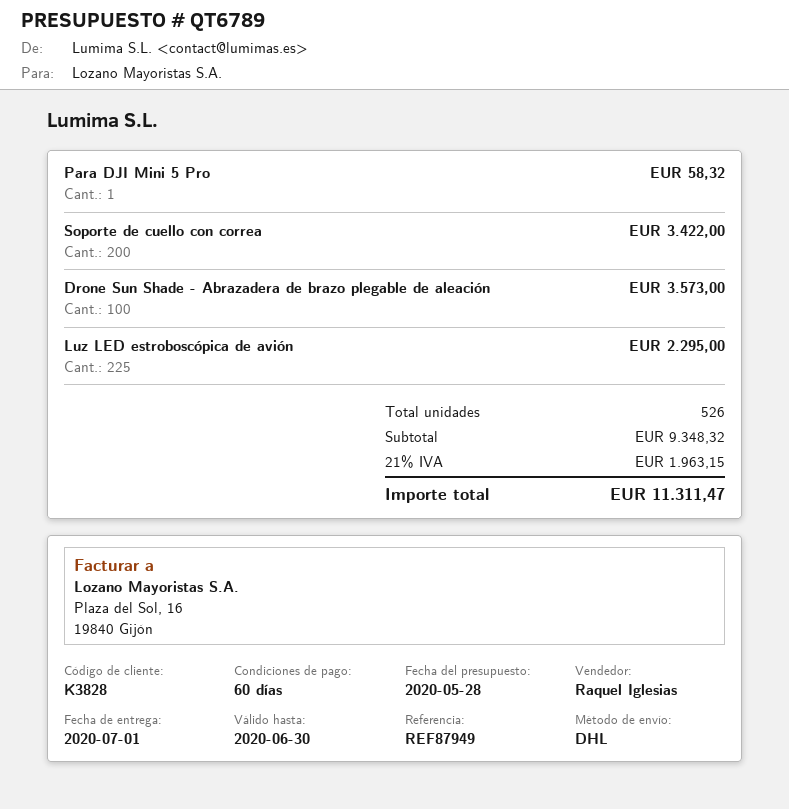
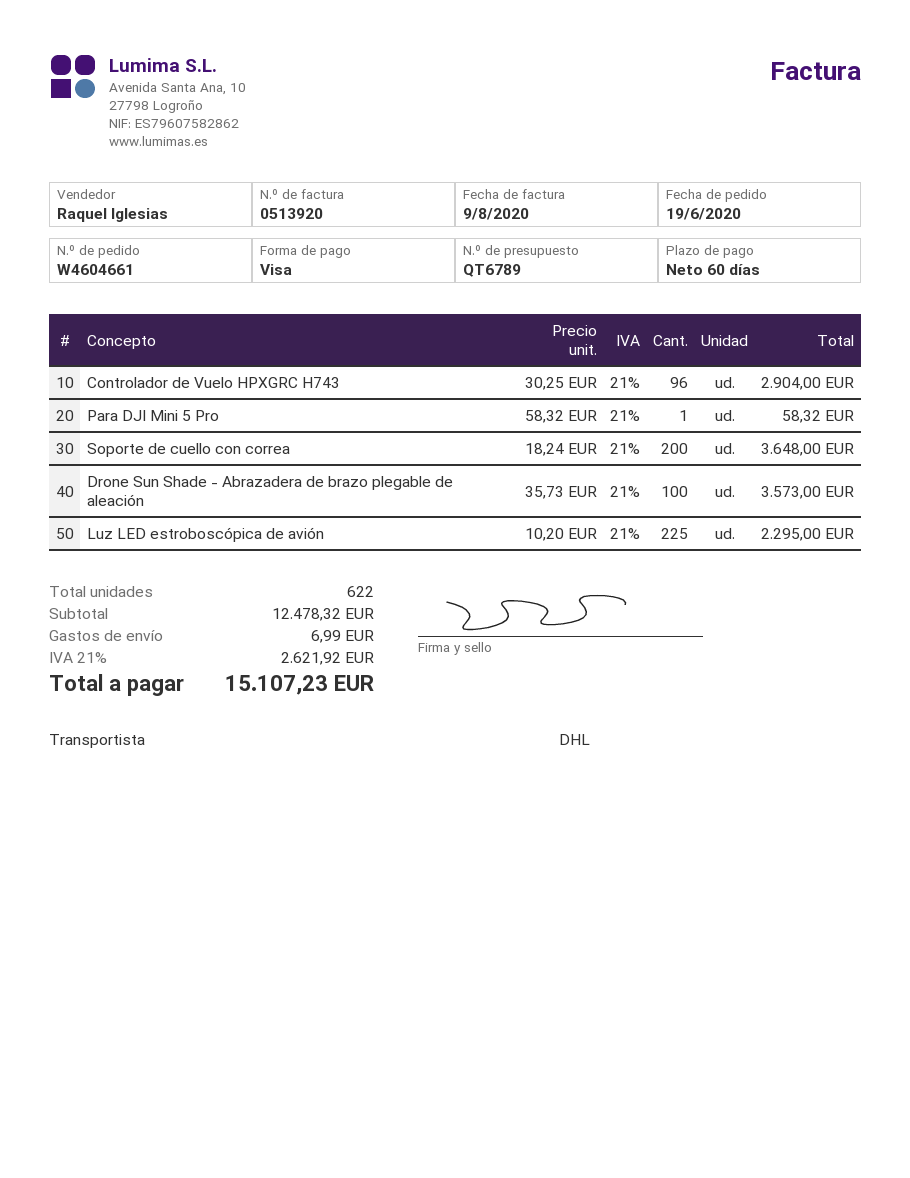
Soporte de cuello con correa: 200 for 3422.00 -> 200 for 3648.00
Controlador de Vuelo HPXGRC H743: none -> 96 for 2904.00
total quantity: 526 -> 622
subtotal: 9348.32 -> 12478.32
shipping: none -> 6.99
tax: 21% = 1963.15 -> 21% = 2621.92
total: 11311.47 -> 15107.23

